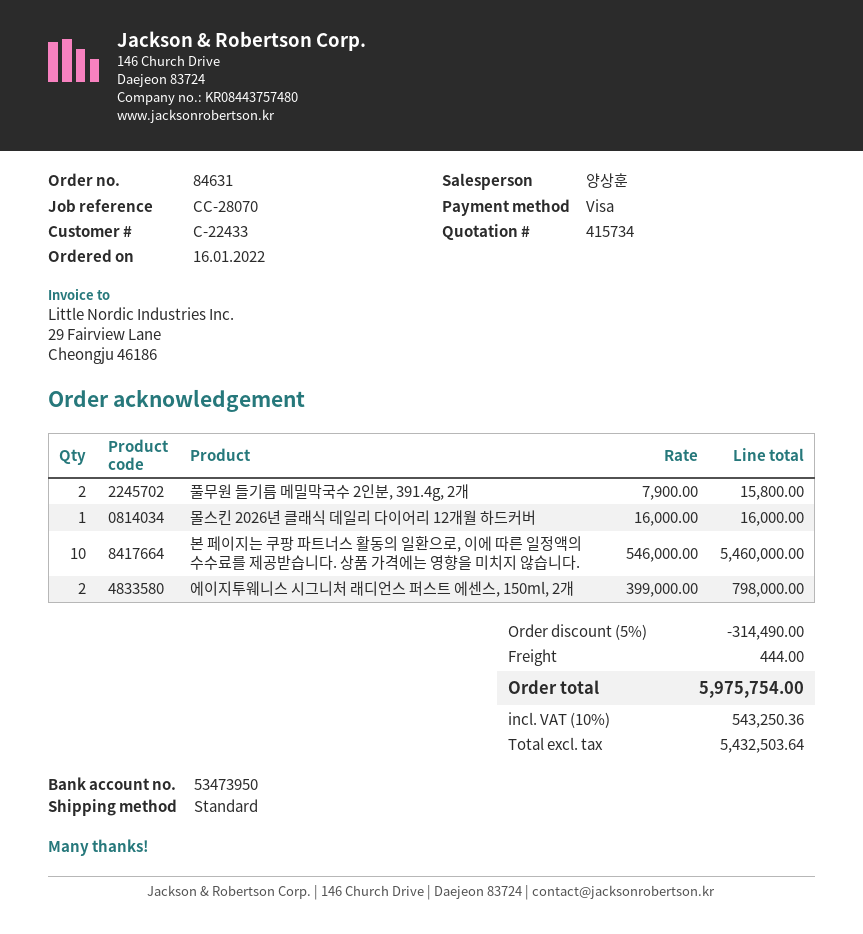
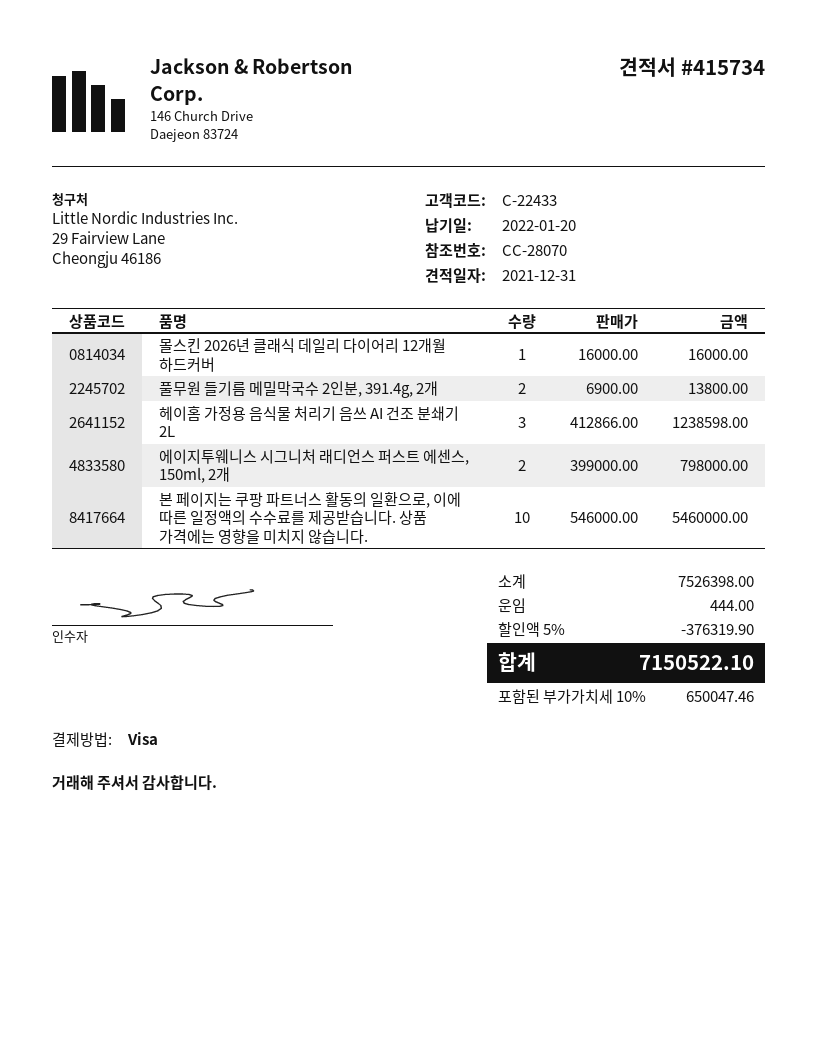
풀무원 들기름 메밀막국수 2인분, 391.4g, 2개: 2 x 7900.00 = 15800.00 -> 2 x 6900.00 = 13800.00
헤이홈 가정용 음식물 처리기 음쓰 AI 건조 분쇄기 2L: none -> 3 x 412866.00 = 1238598.00
discount: 5% = 314490.00 -> 5% = 376319.90
tax: 10% = 543250.36 -> 10% = 650047.46
total: 5975754.00 -> 7150522.10

